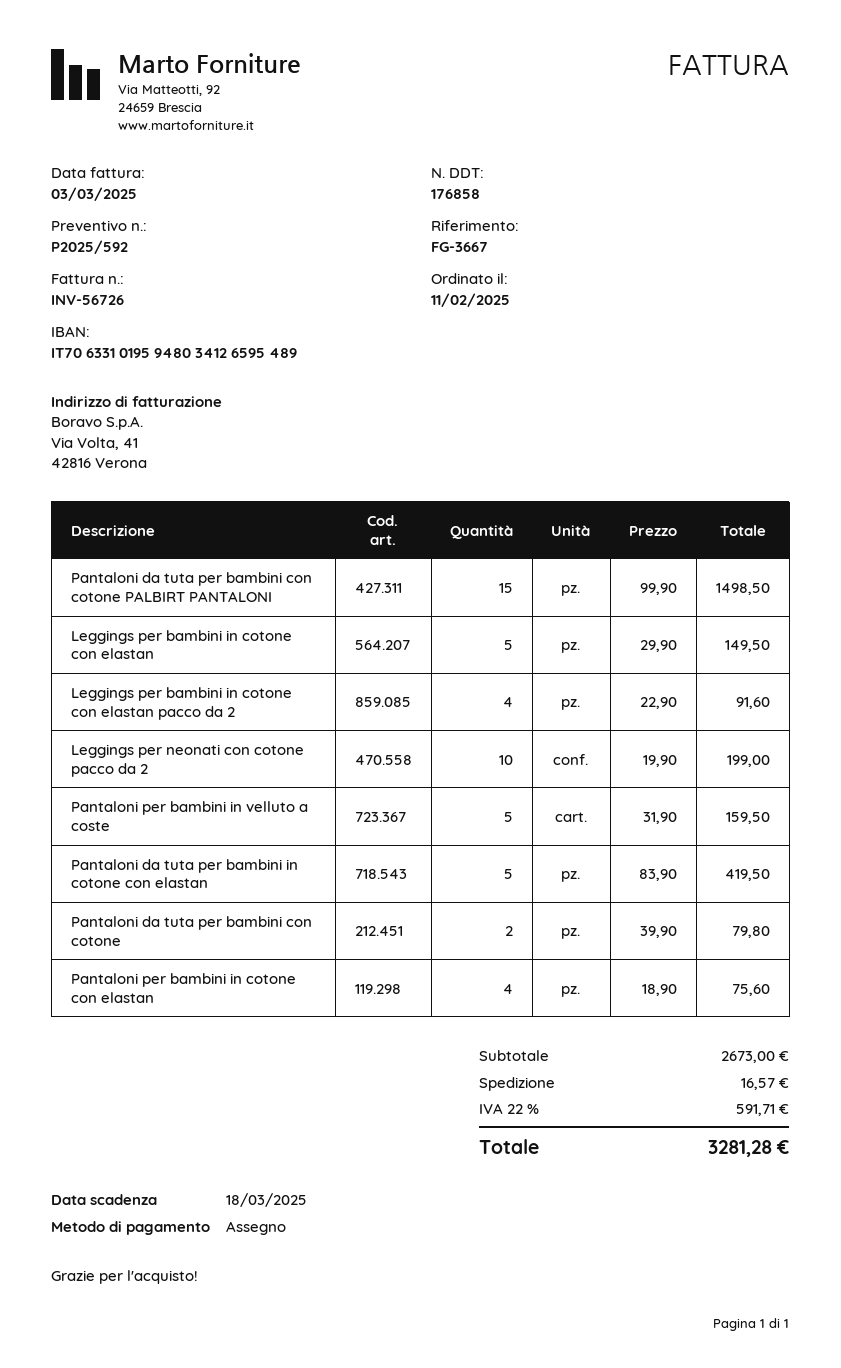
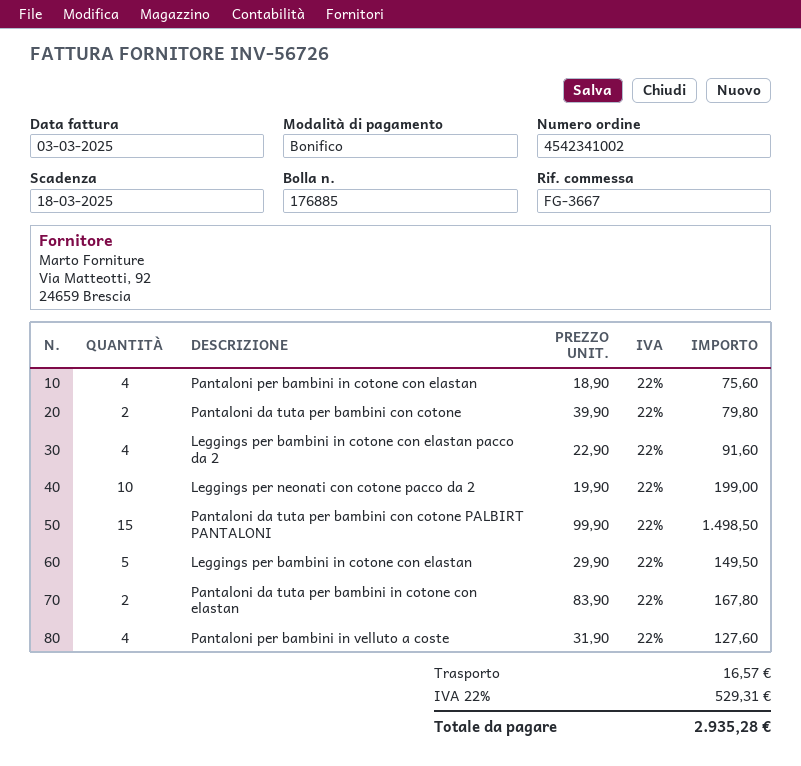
delivery note number: 176858 -> 176885
payment method: cheque -> bank transfer
Pantaloni per bambini in velluto a coste: 5 x 31.90 = 159.50 -> 4 x 31.90 = 127.60
Pantaloni da tuta per bambini in cotone con elastan: 5 x 83.90 = 419.50 -> 2 x 83.90 = 167.80
tax: 22% = 591.71 -> 22% = 529.31
total: 3281.28 -> 2935.28

